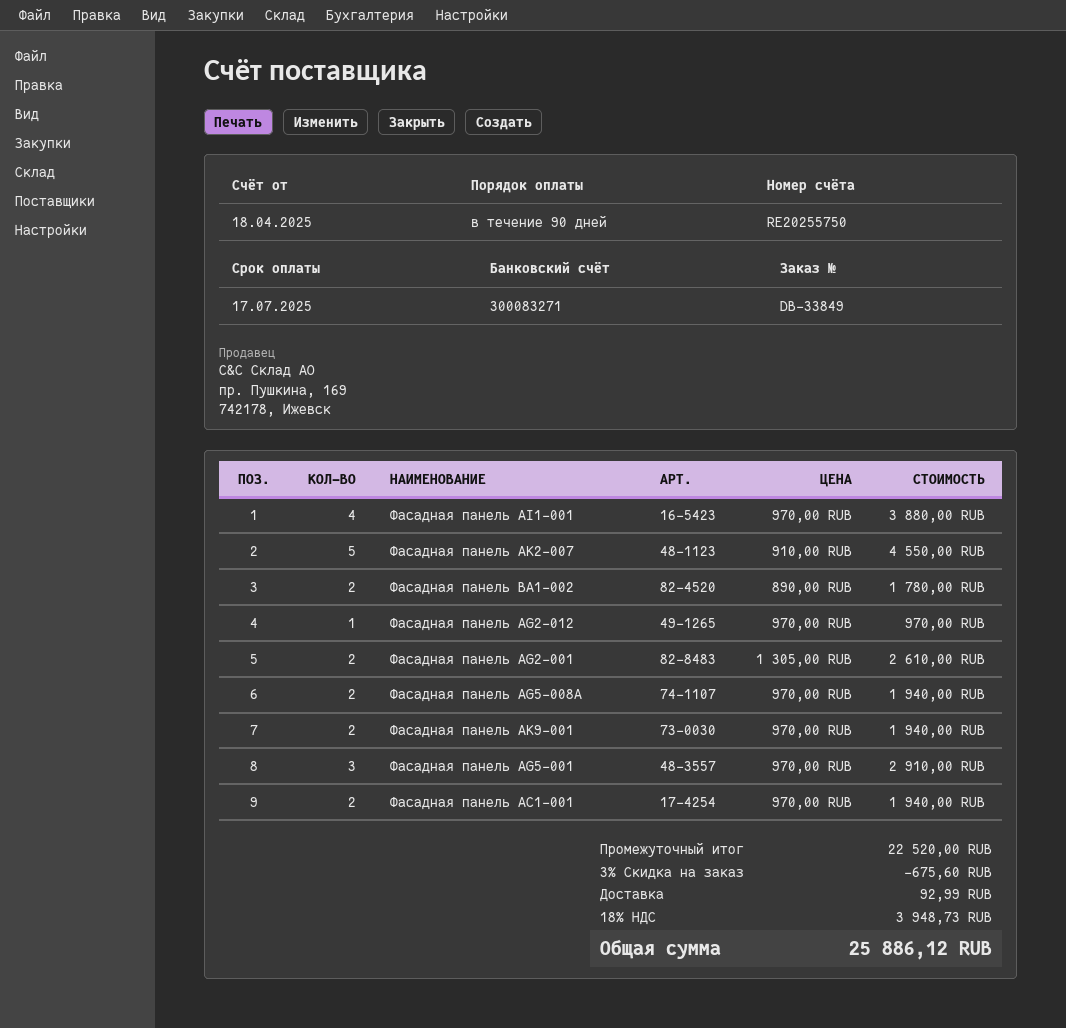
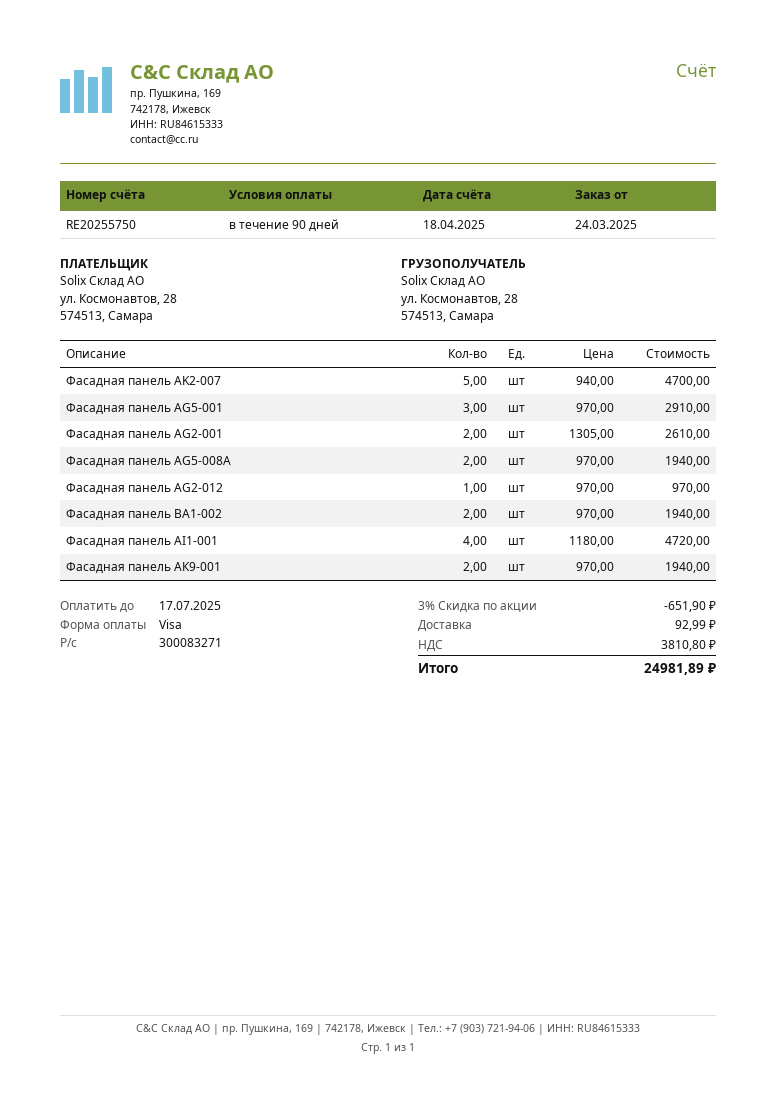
Фасадная панель AI1-001: 4 x 970.00 = 3880.00 -> 4 x 1180.00 = 4720.00
Фасадная панель AK2-007: 5 x 910.00 = 4550.00 -> 5 x 940.00 = 4700.00
Фасадная панель BA1-002: 2 x 890.00 = 1780.00 -> 2 x 970.00 = 1940.00
Фасадная панель AC1-001: 2 x 970.00 = 1940.00 -> none
discount: 3% = 675.60 -> 3% = 651.90
tax: 3948.73 -> 3810.80
total: 25886.12 -> 24981.89

